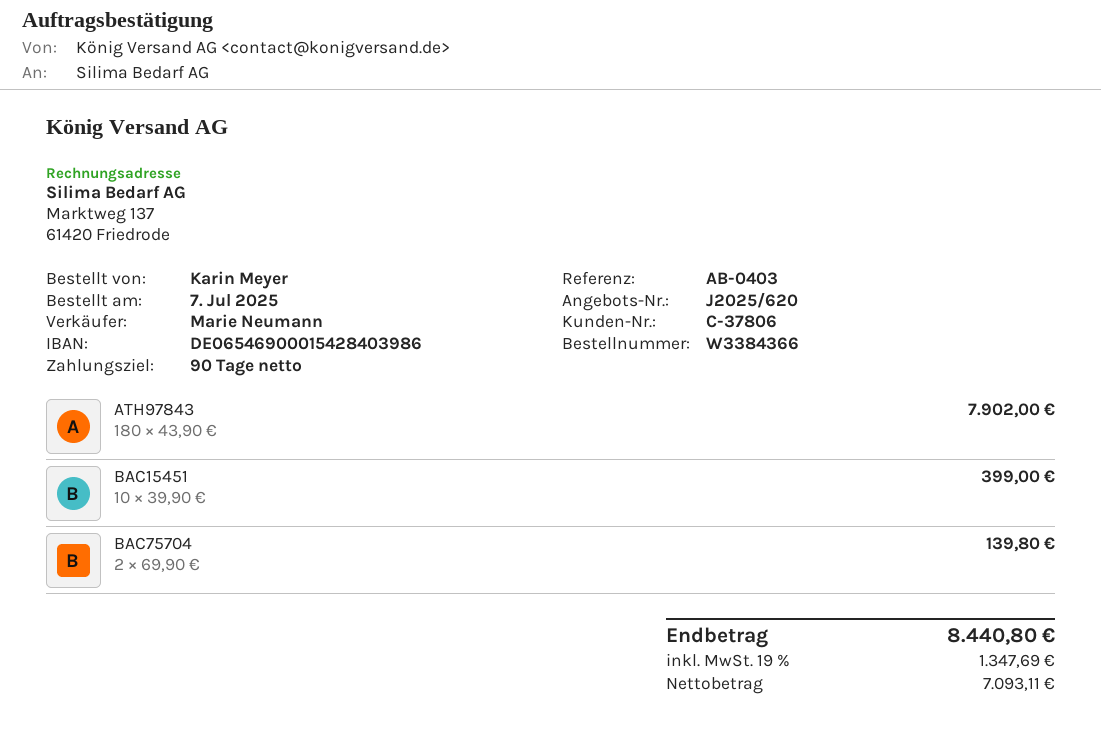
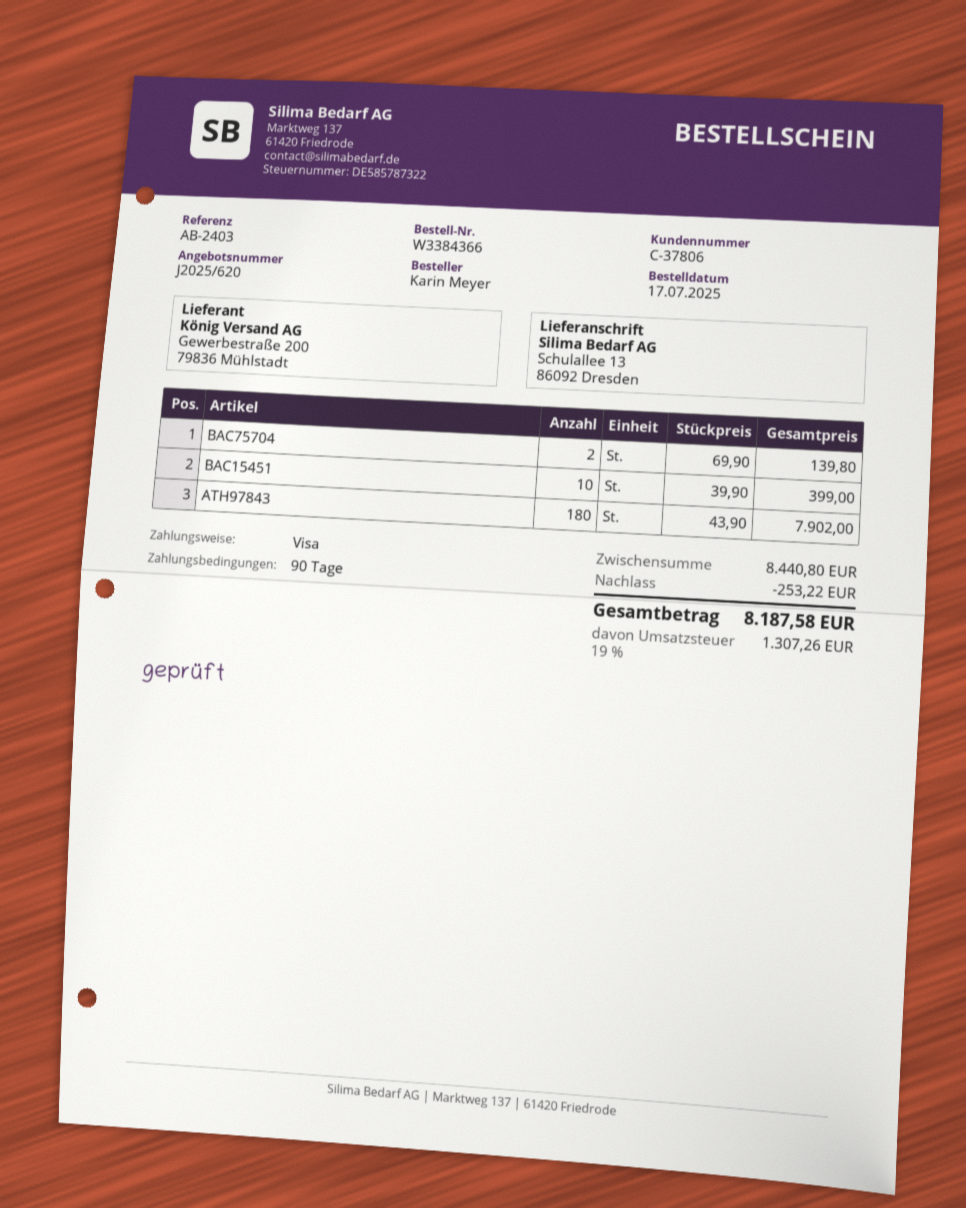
order date: 2025-07-07 -> 2025-07-17
reference: AB-0403 -> AB-2403
discount: none -> 253.22
tax: 19% = 1347.69 -> 19% = 1307.26
total: 8440.80 -> 8187.58

